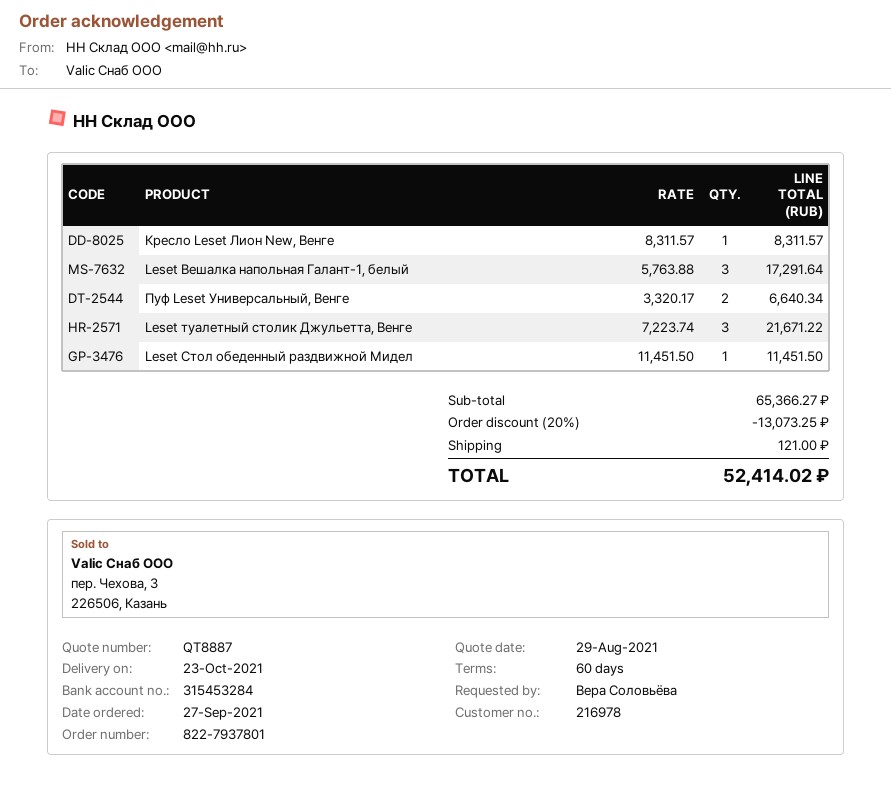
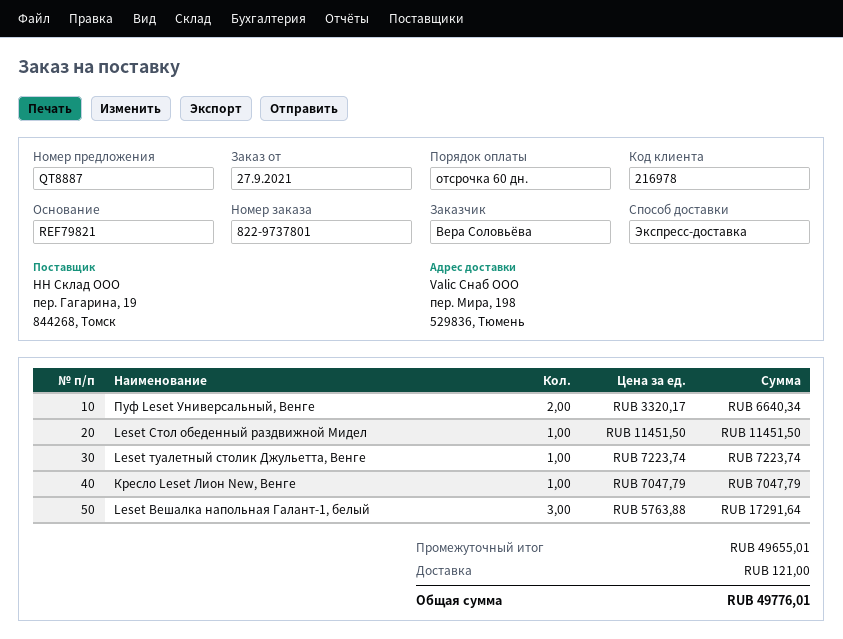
order number: 822-7937801 -> 822-9737801
Кресло Leset Лион New, Венге: 1 x 8311.57 = 8311.57 -> 1 x 7047.79 = 7047.79
Leset туалетный столик Джульетта, Венге: 3 x 7223.74 = 21671.22 -> 1 x 7223.74 = 7223.74
subtotal: 65366.27 -> 49655.01
discount: 20% = 13073.25 -> none
total: 52414.02 -> 49776.01

